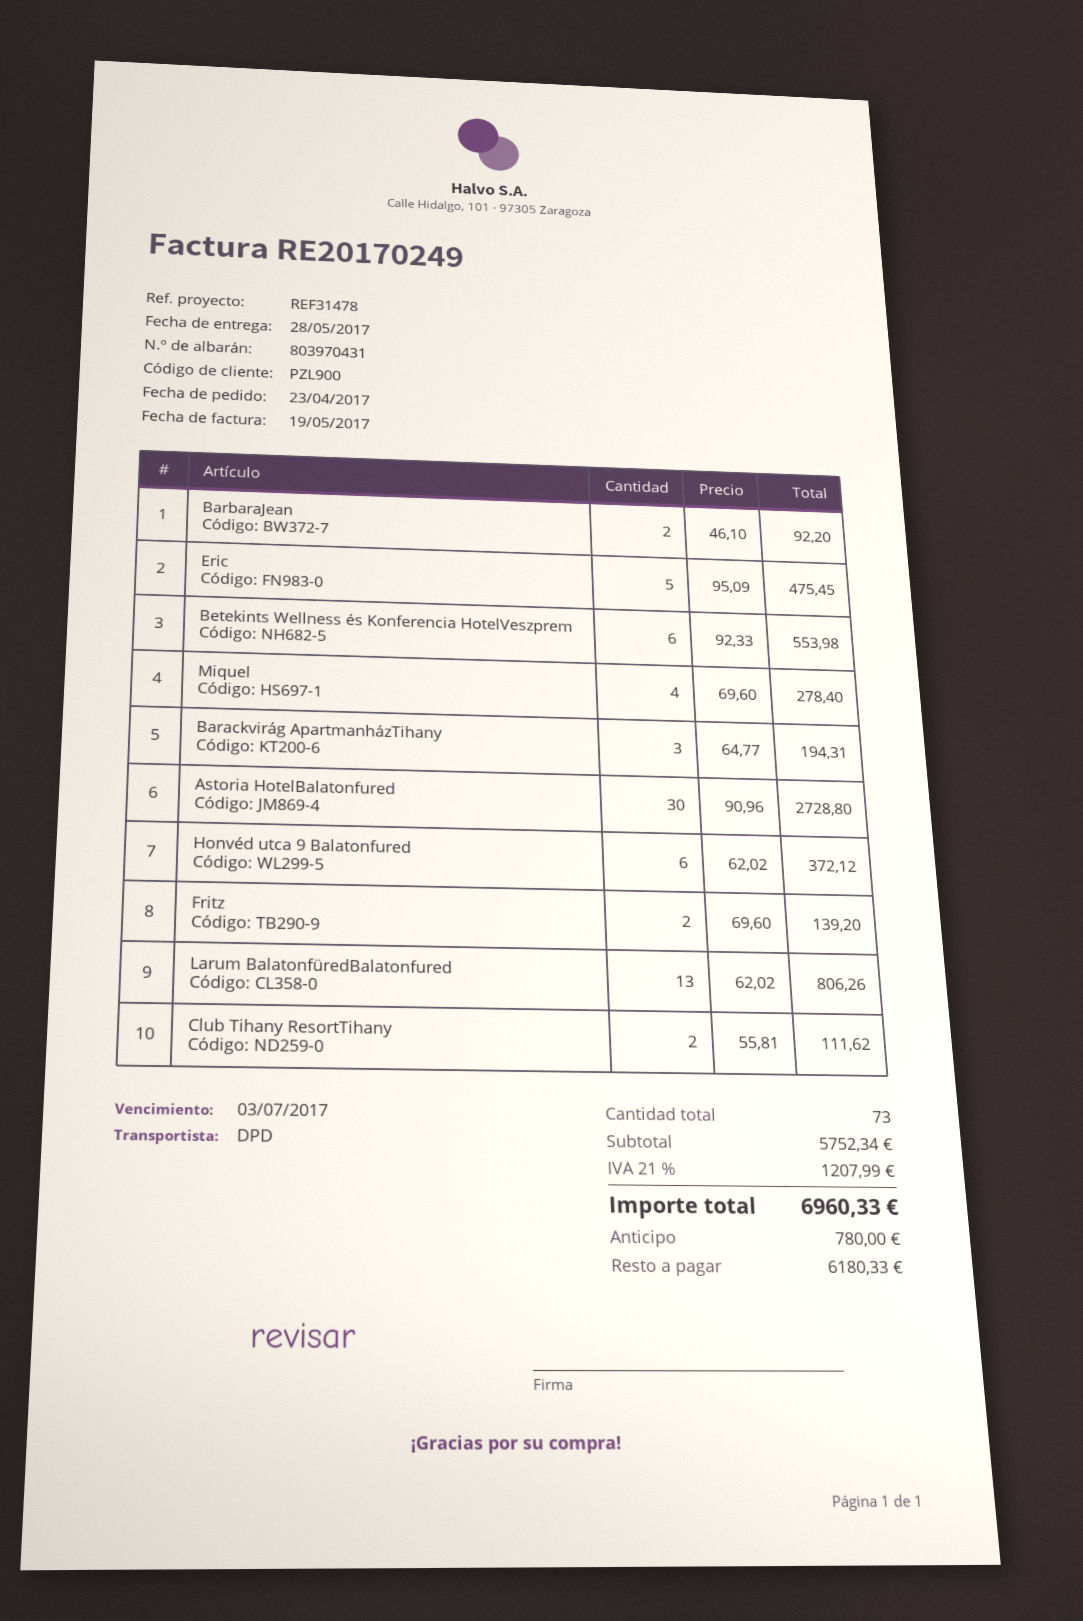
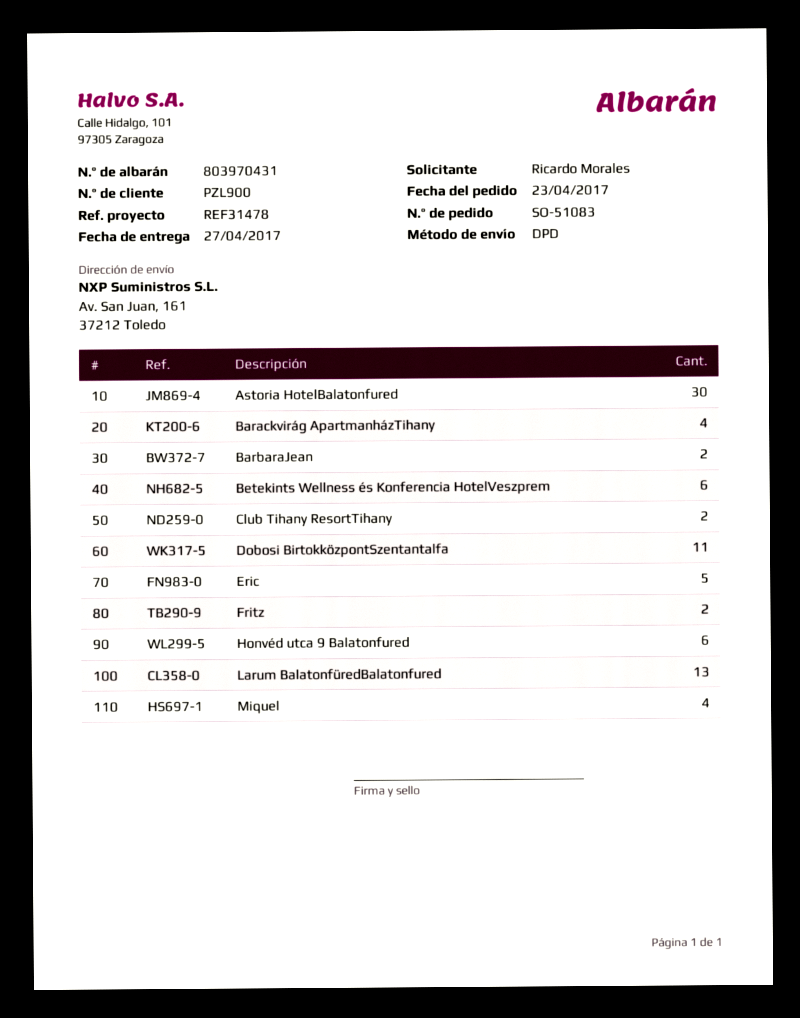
delivery date: 2017-05-28 -> 2017-04-27
Barackvirág ApartmanházTihany: 3 -> 4
Dobosi BirtokközpontSzentantalfa: none -> 11

